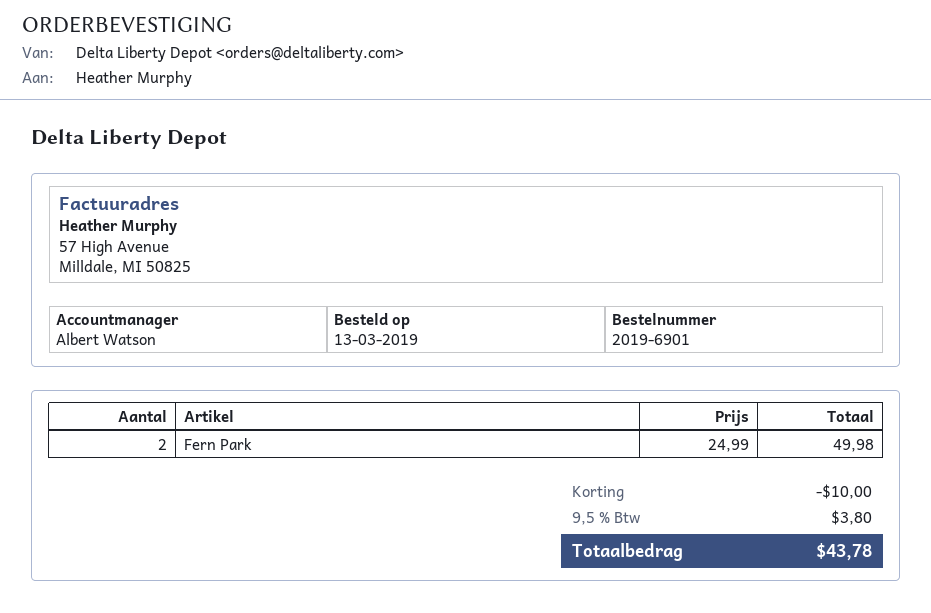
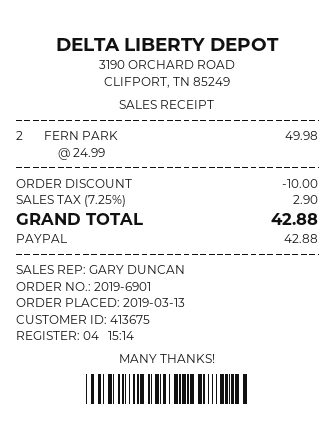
sales rep: Albert Watson -> GARY DUNCAN
tax: 9.5% = 3.80 -> 7.25% = 2.90
total: 43.78 -> 42.88

